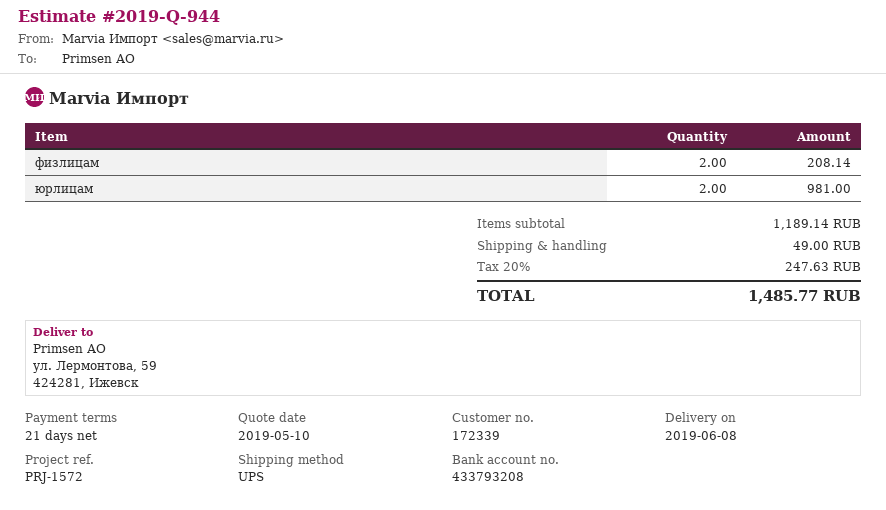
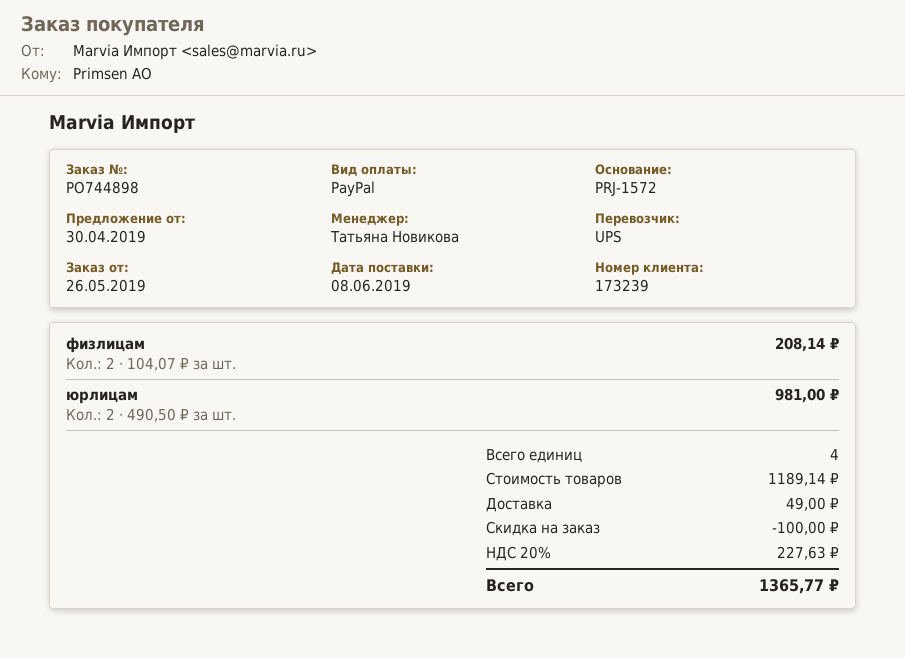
quote date: 2019-05-10 -> 2019-04-30
customer number: 172339 -> 173239
discount: none -> 100.00
tax: 20% = 247.63 -> 20% = 227.63
total: 1485.77 -> 1365.77

